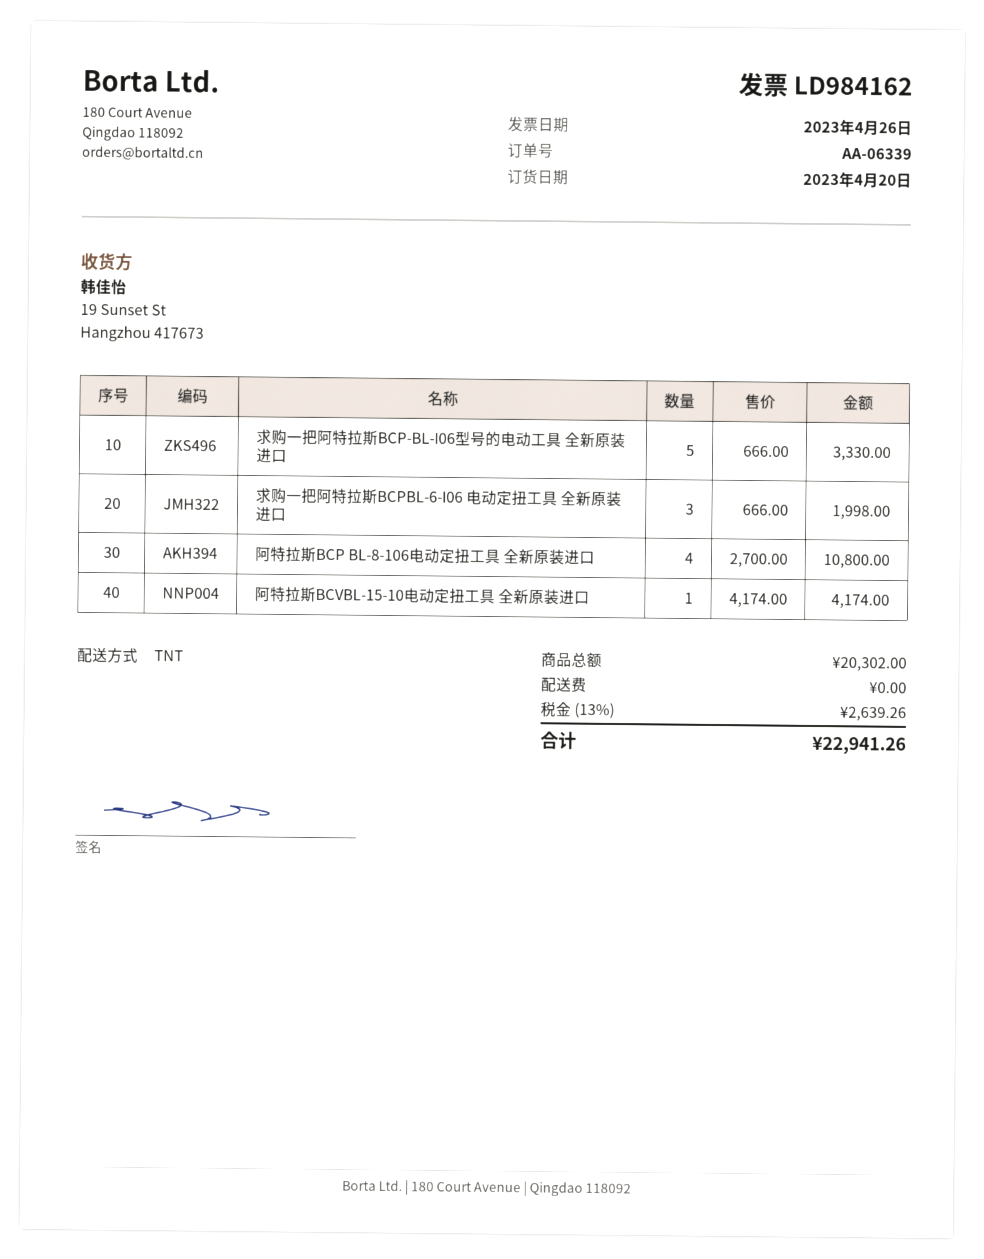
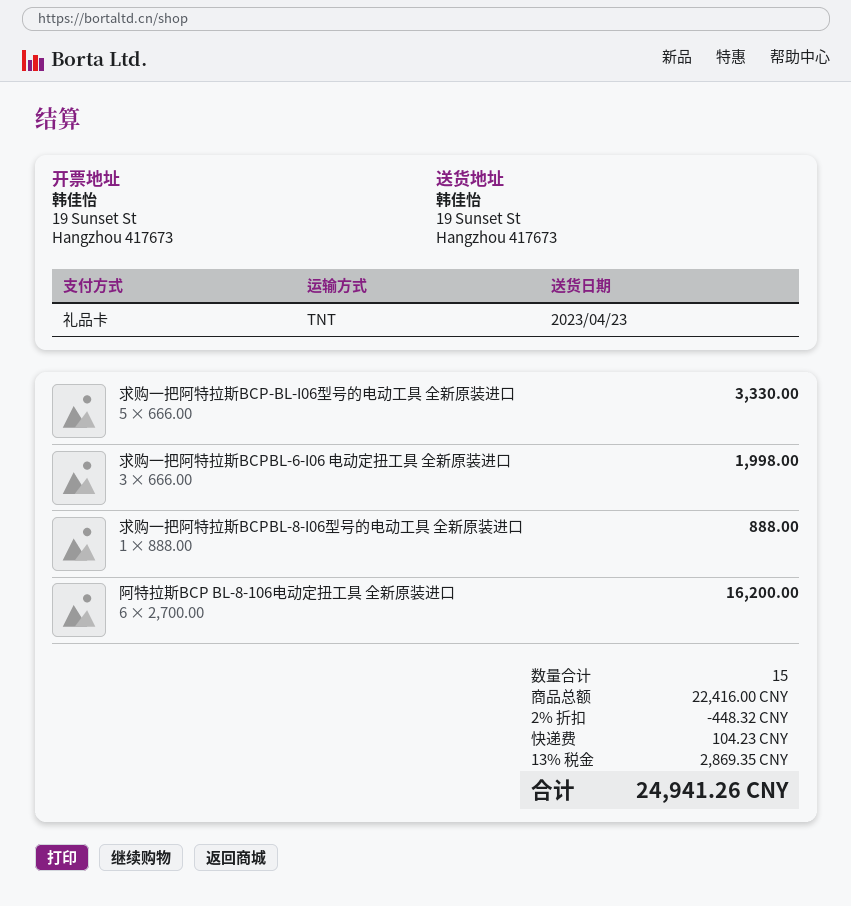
阿特拉斯BCP BL-8-106电动定扭工具 全新原装进口: 4 x 2700.00 = 10800.00 -> 6 x 2700.00 = 16200.00
阿特拉斯BCVBL-15-10电动定扭工具 全新原装进口: 1 x 4174.00 = 4174.00 -> none
求购一把阿特拉斯BCPBL-8-I06型号的电动工具 全新原装进口: none -> 1 x 888.00 = 888.00
subtotal: 20302.00 -> 22416.00
discount: none -> 2% = 448.32
shipping: 0.00 -> 104.23
tax: 13% = 2639.26 -> 13% = 2869.35
total: 22941.26 -> 24941.26

